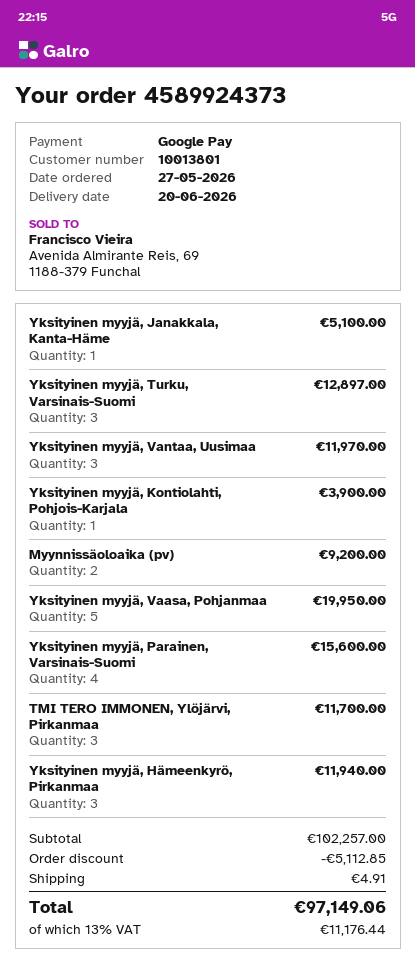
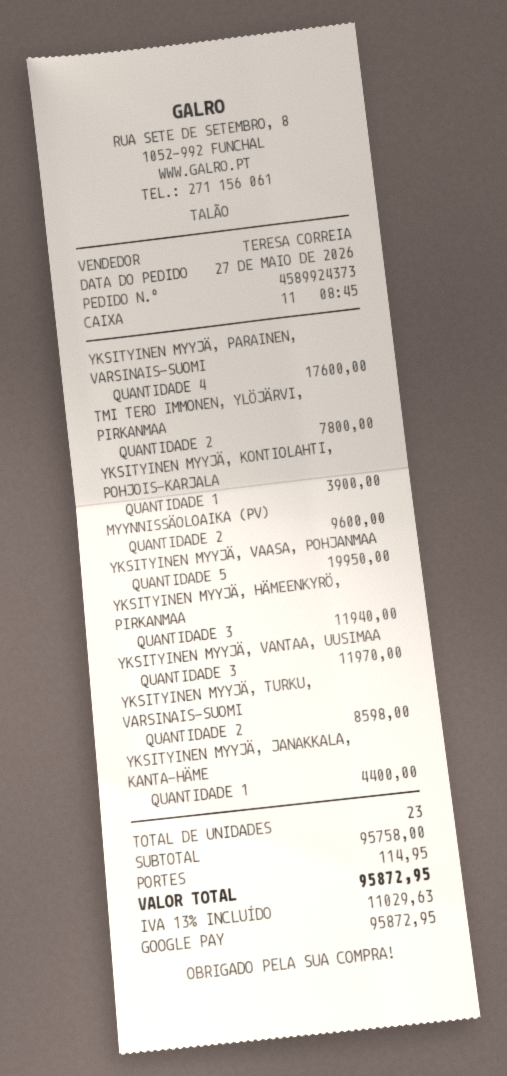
Yksityinen myyjä, Janakkala, Kanta-Häme: 1 for 5100.00 -> 1 for 4400.00
Yksityinen myyjä, Turku, Varsinais-Suomi: 3 for 12897.00 -> 2 for 8598.00
Myynnissäoloaika (pv): 2 for 9200.00 -> 2 for 9600.00
Yksityinen myyjä, Parainen, Varsinais-Suomi: 4 for 15600.00 -> 4 for 17600.00
TMI TERO IMMONEN, Ylöjärvi, Pirkanmaa: 3 for 11700.00 -> 2 for 7800.00
subtotal: 102257.00 -> 95758.00
discount: 5112.85 -> none
shipping: 4.91 -> 114.95
tax: 13% = 11176.44 -> 13% = 11029.63
total: 97149.06 -> 95872.95

